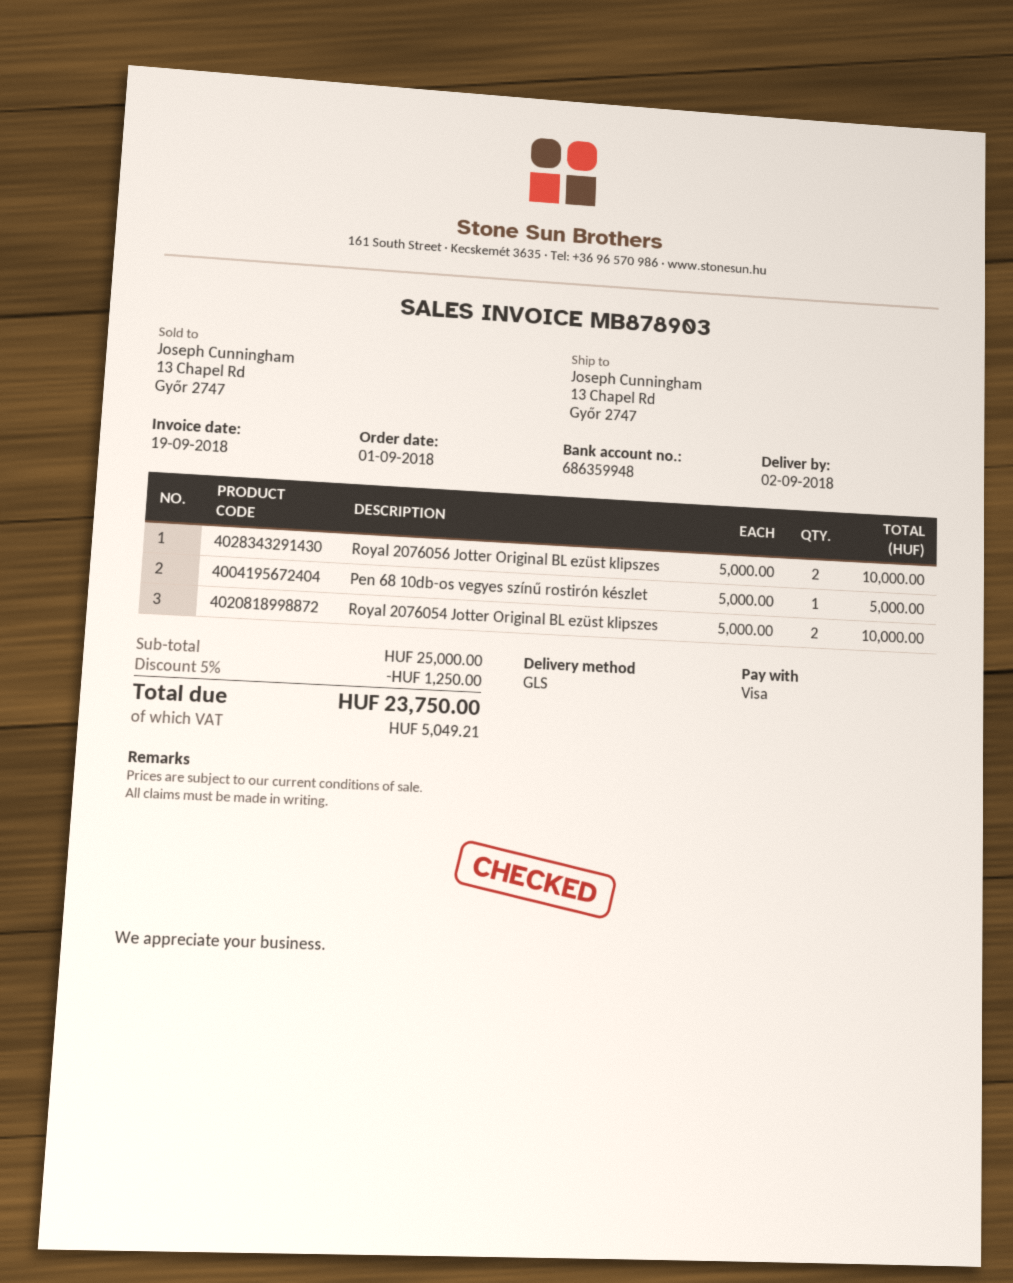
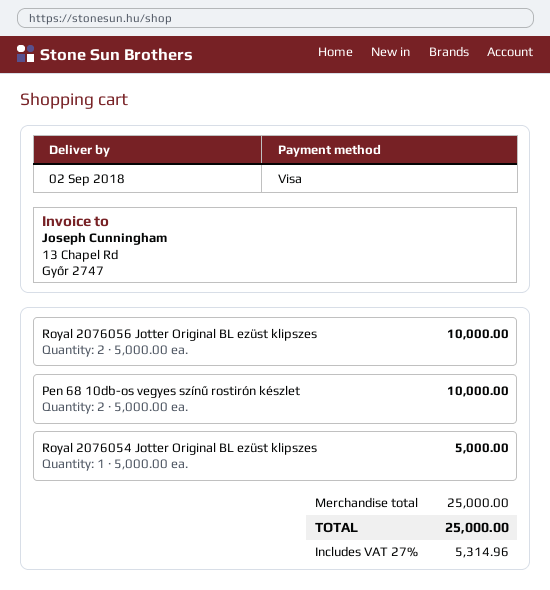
Pen 68 10db-os vegyes színű rostirón készlet: 1 x 5000.00 = 5000.00 -> 2 x 5000.00 = 10000.00
Royal 2076054 Jotter Original BL ezüst klipszes: 2 x 5000.00 = 10000.00 -> 1 x 5000.00 = 5000.00
discount: 5% = 1250.00 -> none
tax: 5049.21 -> 5314.96
total: 23750.00 -> 25000.00

